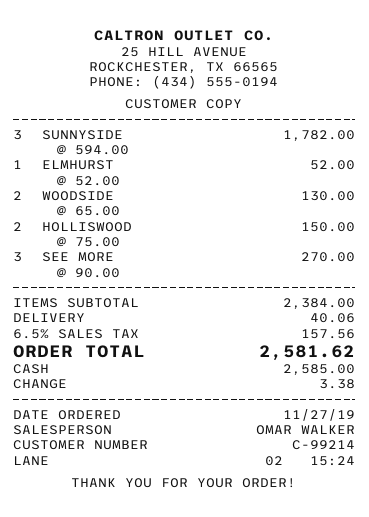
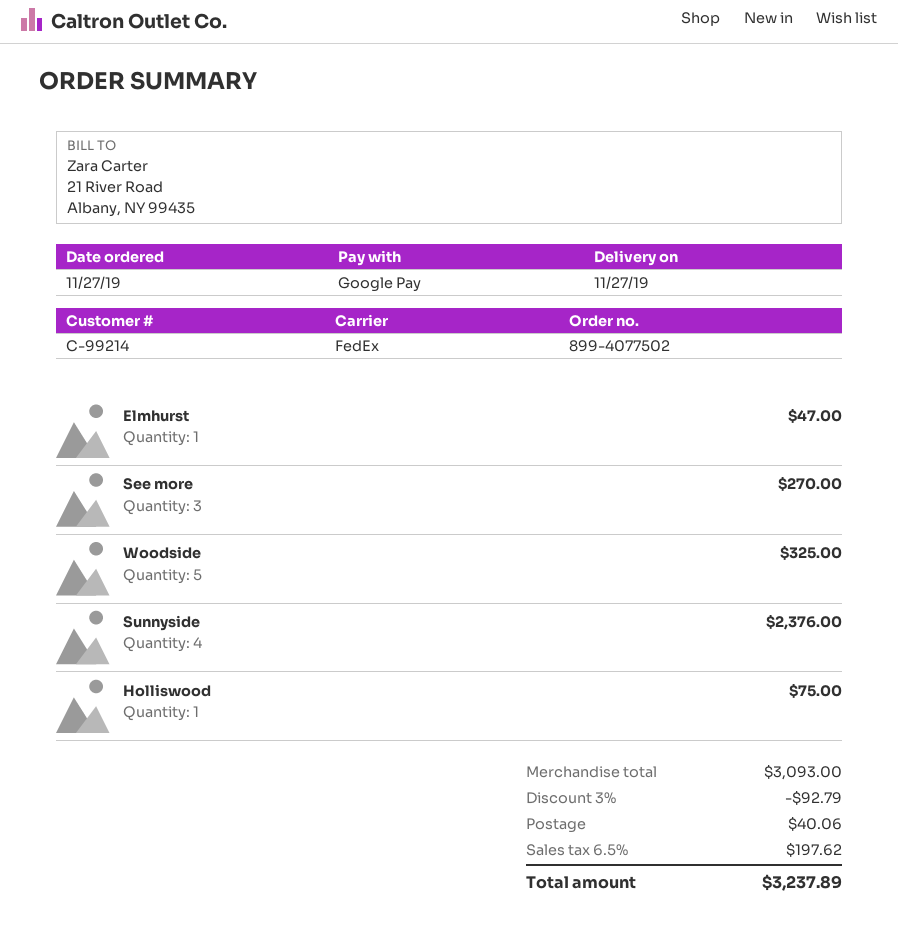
payment method: cash -> Google Pay
SUNNYSIDE: 3 for 1782.00 -> 4 for 2376.00
ELMHURST: 1 for 52.00 -> 1 for 47.00
WOODSIDE: 2 for 130.00 -> 5 for 325.00
HOLLISWOOD: 2 for 150.00 -> 1 for 75.00
subtotal: 2384.00 -> 3093.00
discount: none -> 3% = 92.79
tax: 6.5% = 157.56 -> 6.5% = 197.62
total: 2581.62 -> 3237.89

